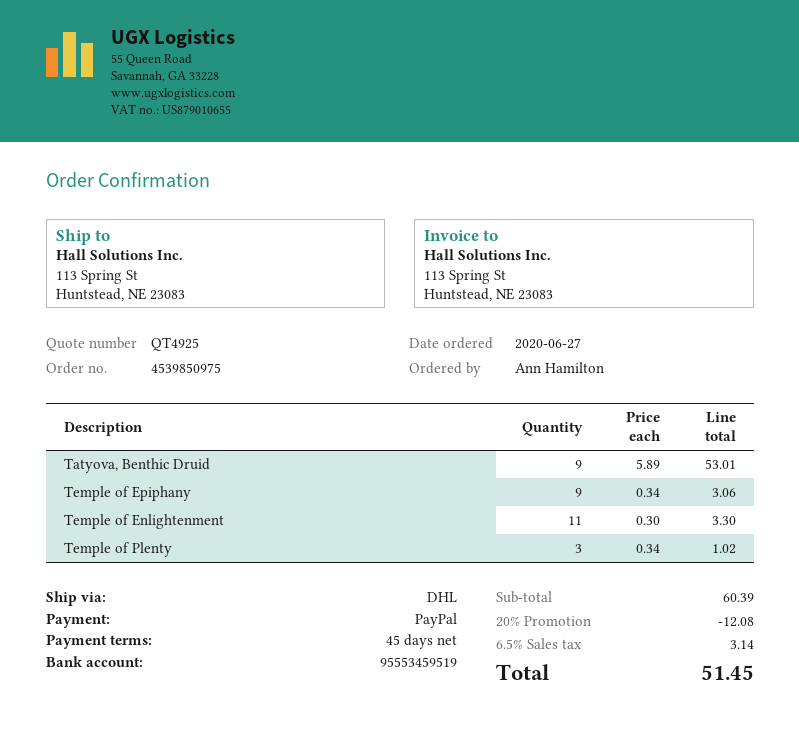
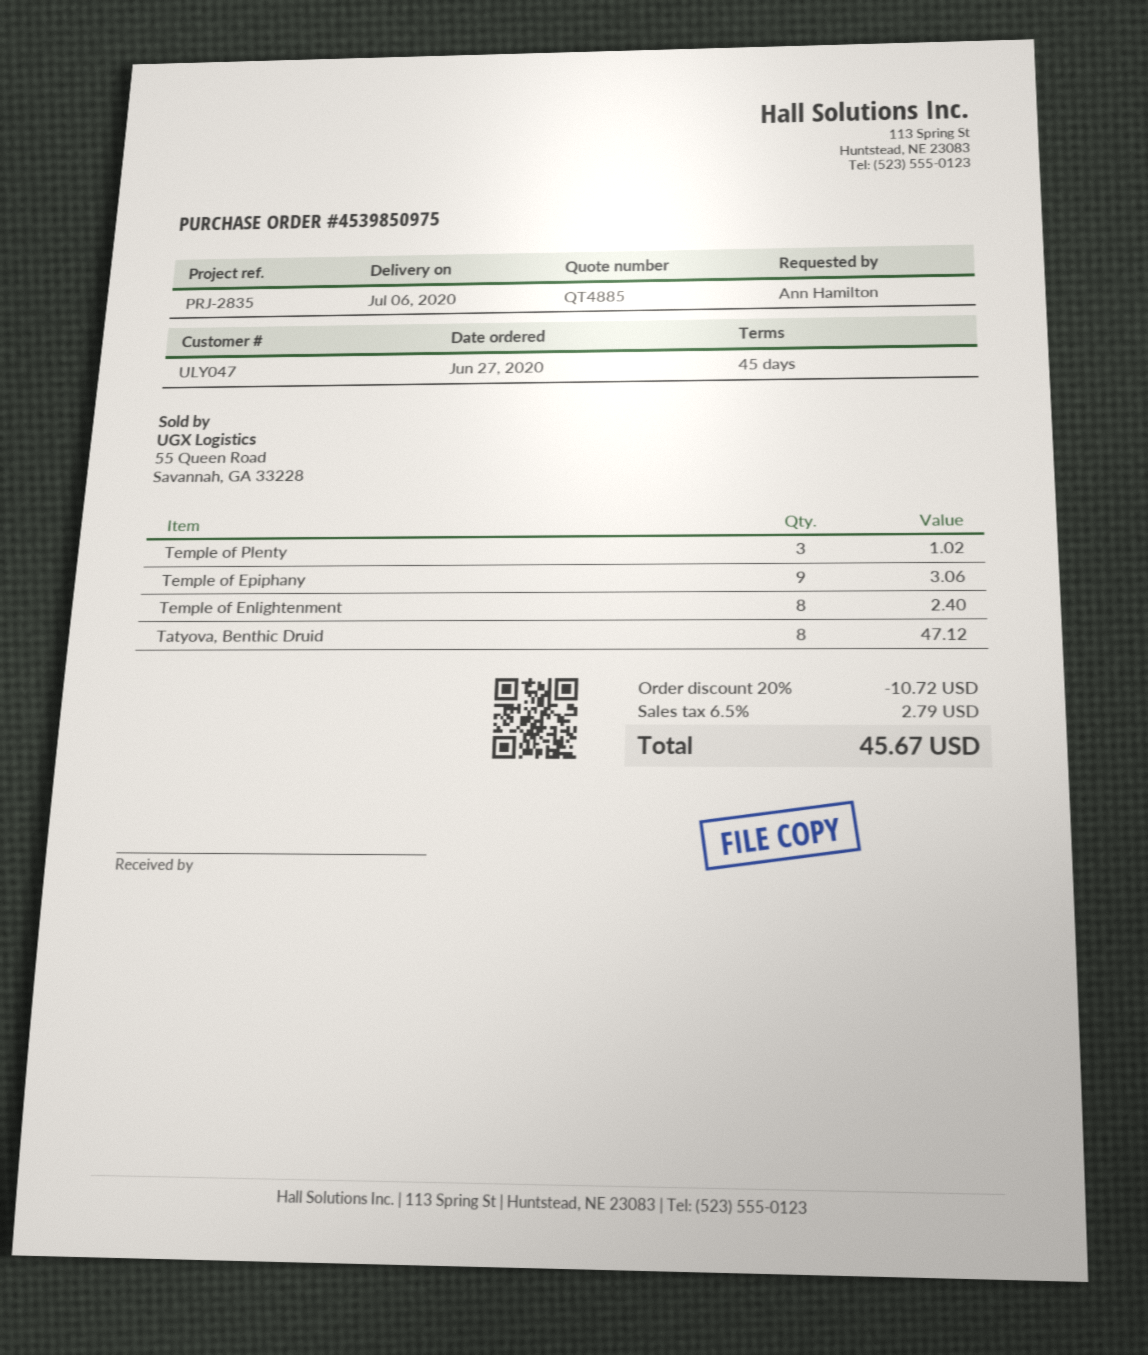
quote number: QT4925 -> QT4885
Tatyova, Benthic Druid: 9 for 53.01 -> 8 for 47.12
Temple of Enlightenment: 11 for 3.30 -> 8 for 2.40
discount: 20% = 12.08 -> 20% = 10.72
tax: 6.5% = 3.14 -> 6.5% = 2.79
total: 51.45 -> 45.67

